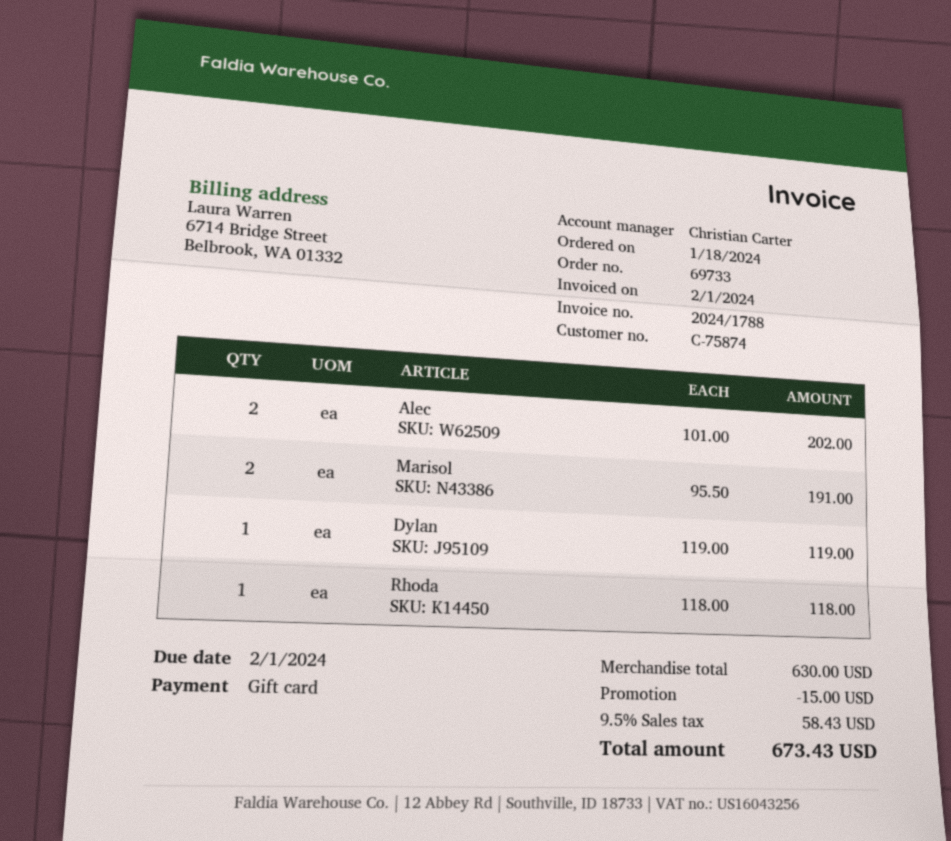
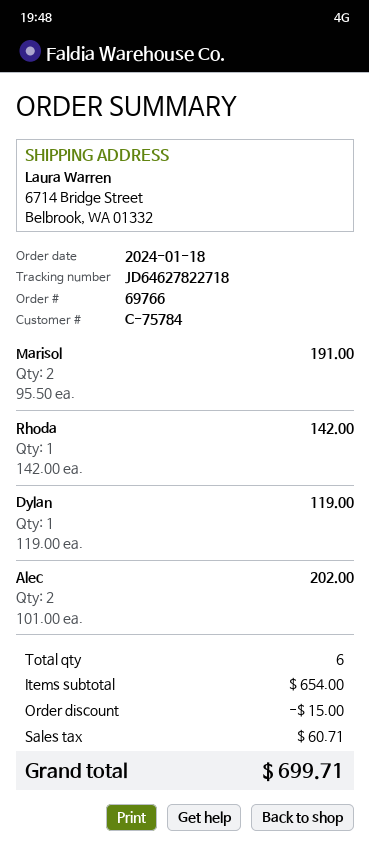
order number: 69733 -> 69766
customer number: C-75874 -> C-75784
Rhoda: 1 x 118.00 = 118.00 -> 1 x 142.00 = 142.00
subtotal: 630.00 -> 654.00
tax: 58.43 -> 60.71
total: 673.43 -> 699.71

